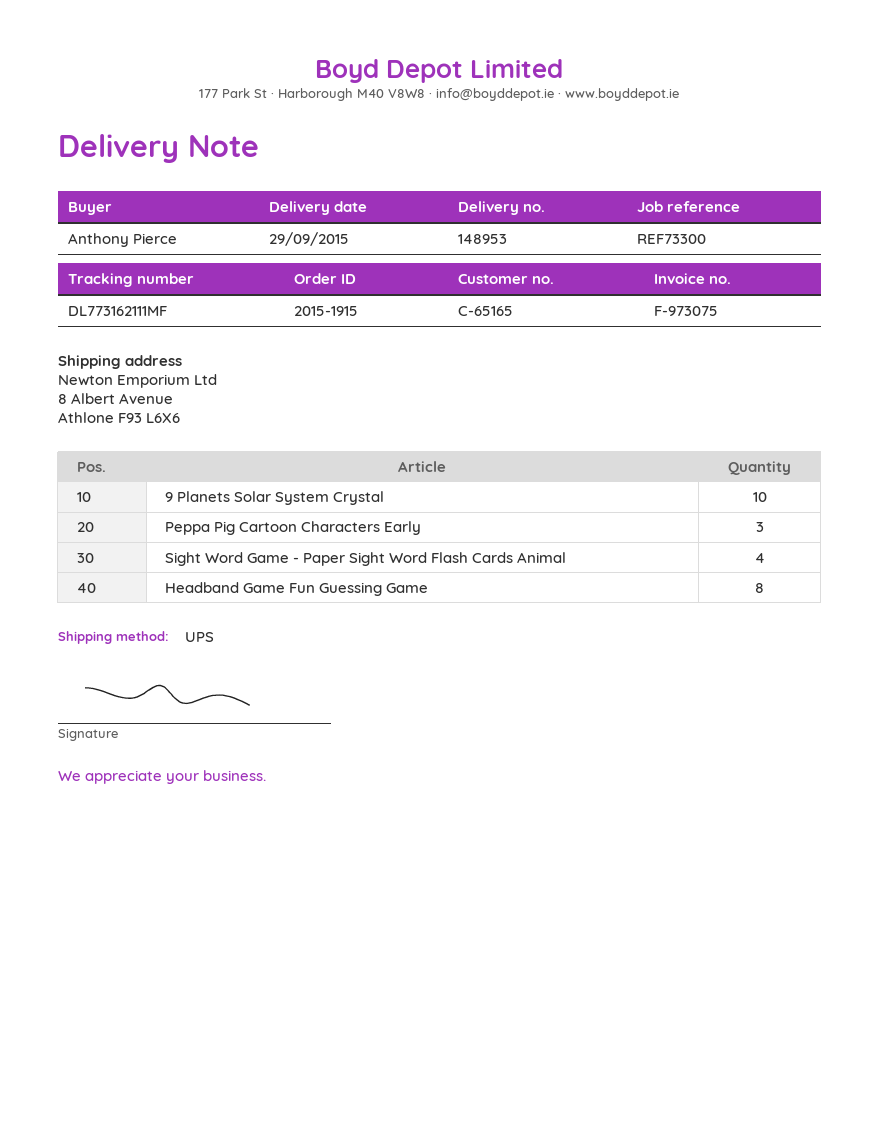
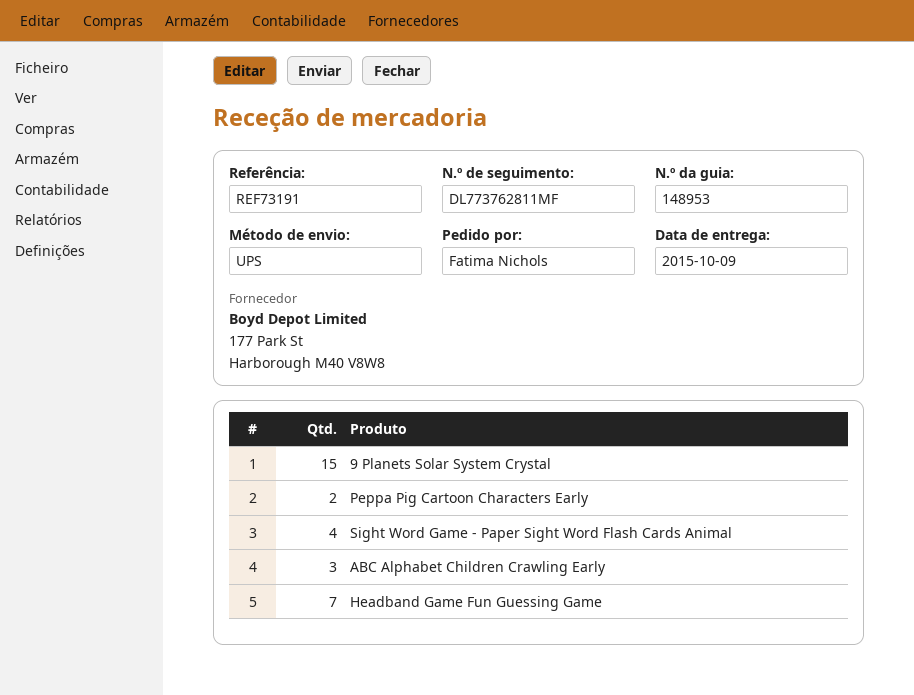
delivery date: 2015-09-29 -> 2015-10-09
reference: REF73300 -> REF73191
ordered by: Anthony Pierce -> Fatima Nichols
tracking number: DL773162111MF -> DL773762811MF
9 Planets Solar System Crystal: 10 -> 15
Peppa Pig Cartoon Characters Early: 3 -> 2
Headband Game Fun Guessing Game: 8 -> 7
ABC Alphabet Children Crawling Early: none -> 3

